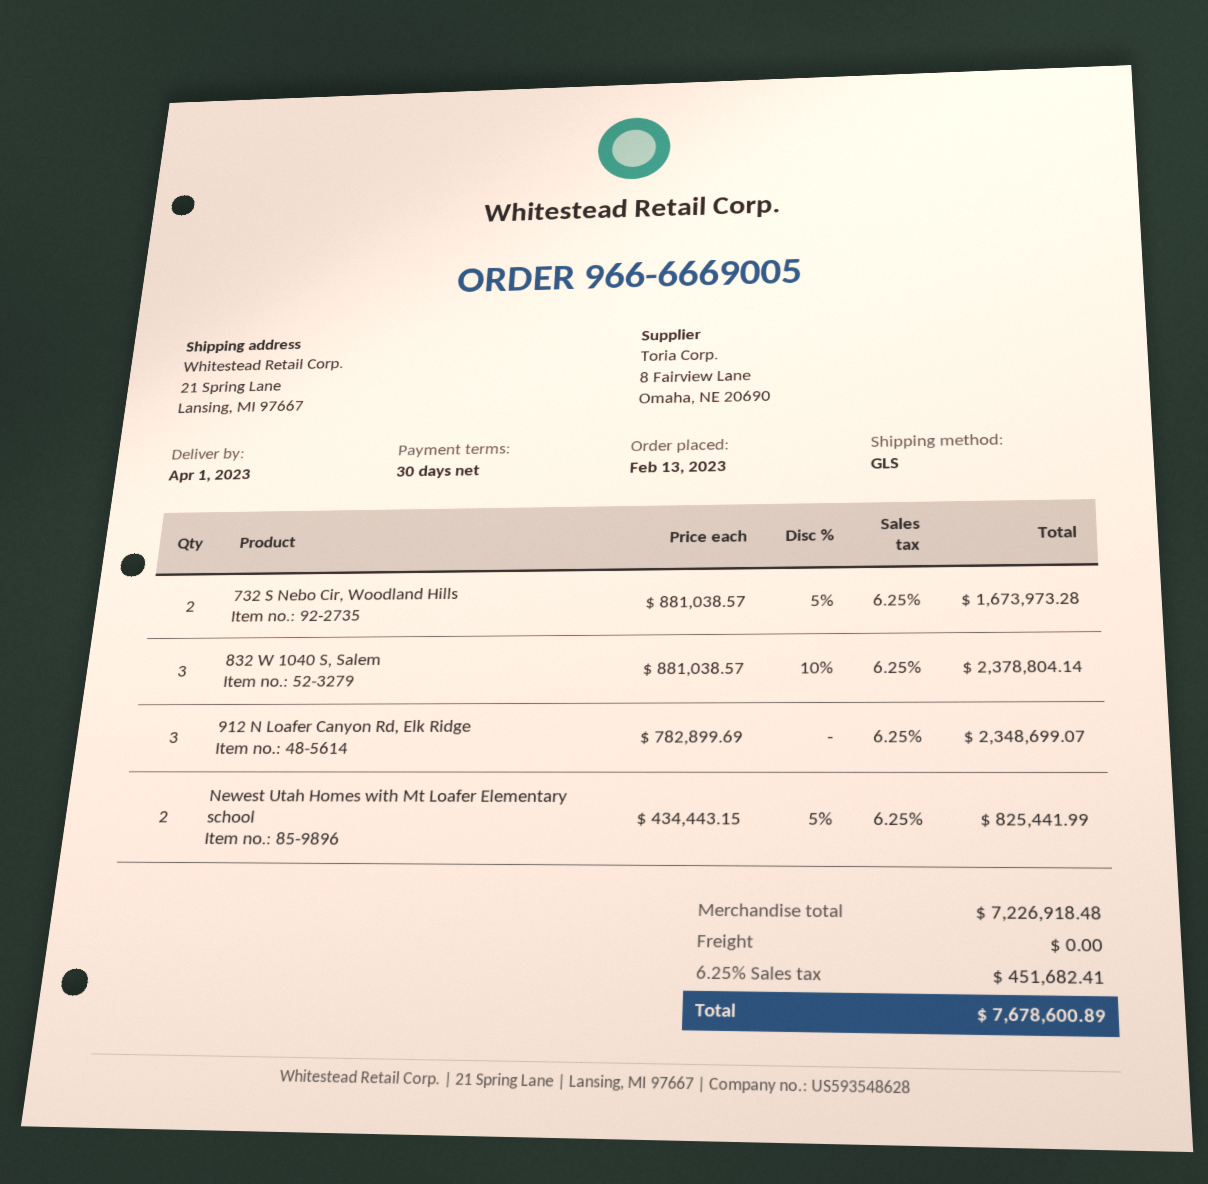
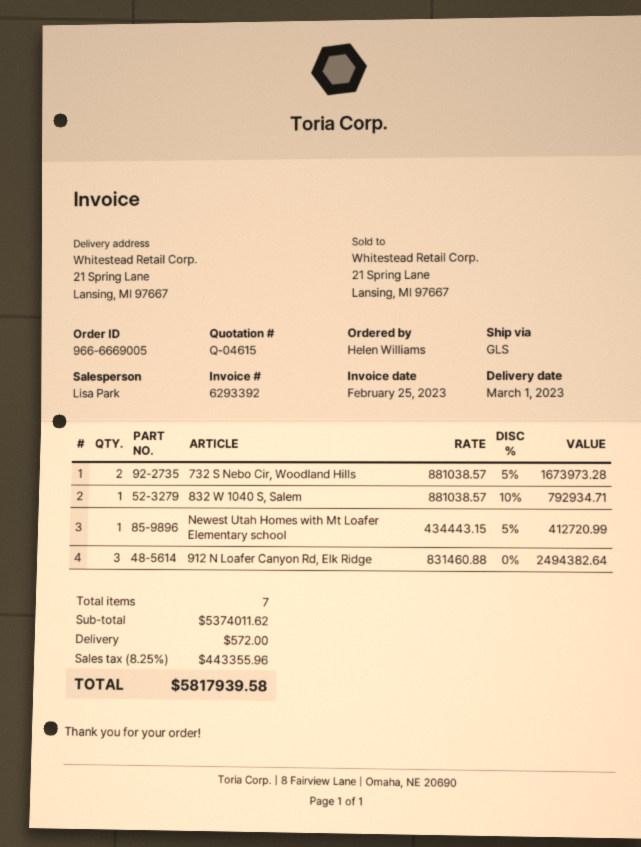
delivery date: 2023-04-01 -> 2023-03-01
832 W 1040 S, Salem: 3 x 881038.57 - 10% = 2378804.14 -> 1 x 881038.57 - 10% = 792934.71
912 N Loafer Canyon Rd, Elk Ridge: 3 x 782899.69 = 2348699.07 -> 3 x 831460.88 = 2494382.64
Newest Utah Homes with Mt Loafer Elementary school: 2 x 434443.15 - 5% = 825441.99 -> 1 x 434443.15 - 5% = 412720.99
subtotal: 7226918.48 -> 5374011.62
shipping: 0.00 -> 572.00
tax: 6.25% = 451682.41 -> 8.25% = 443355.96
total: 7678600.89 -> 5817939.58

